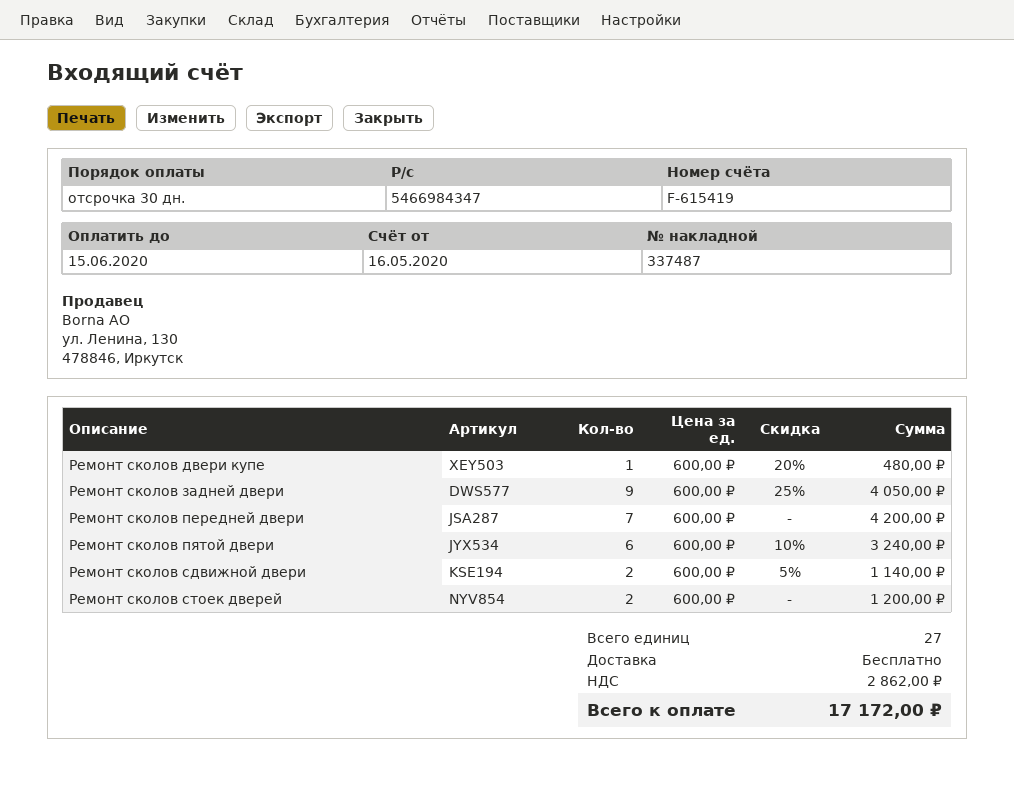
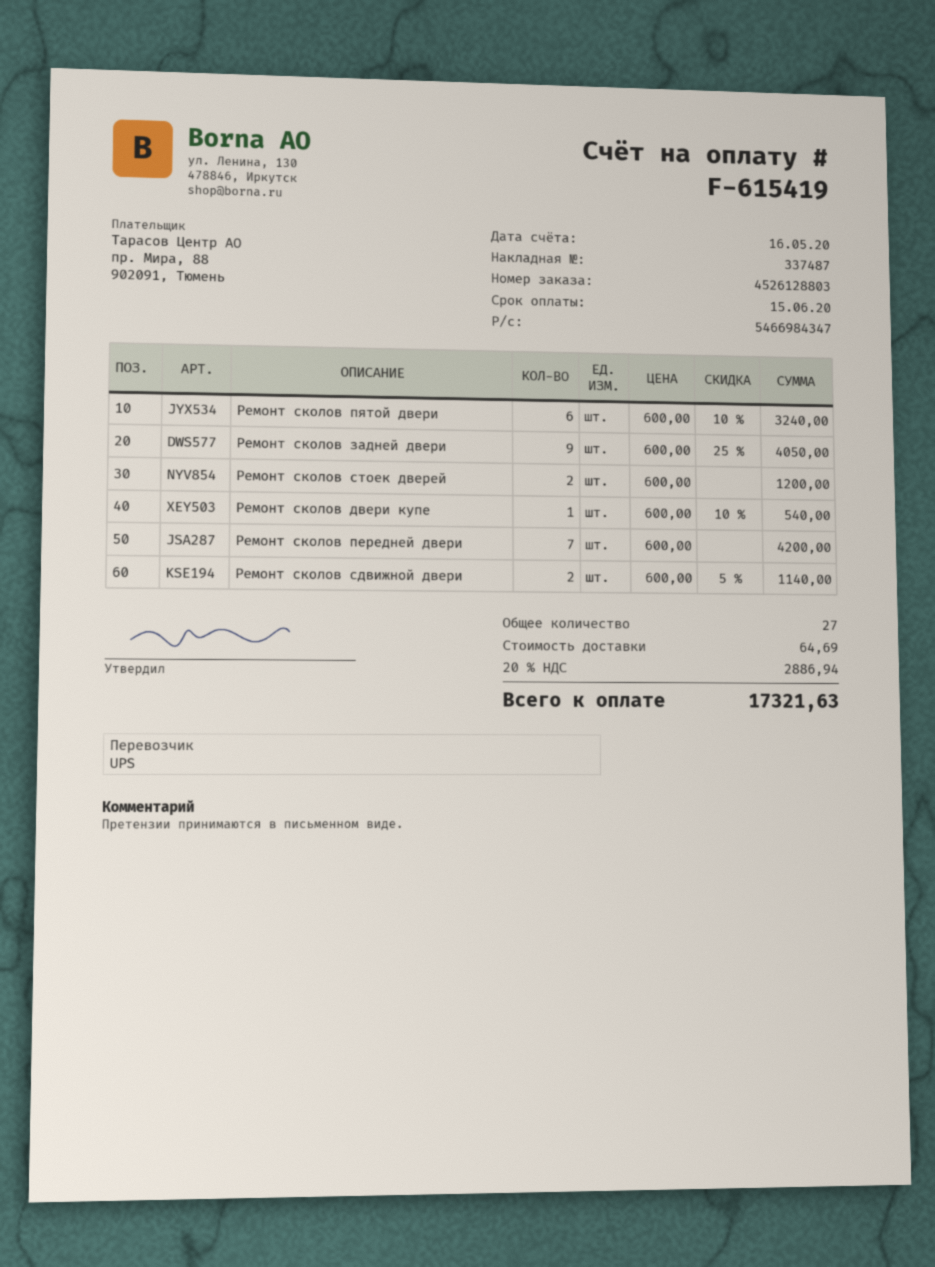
Ремонт сколов двери купе: 1 x 600.00 - 20% = 480.00 -> 1 x 600.00 - 10% = 540.00
shipping: 0.00 -> 64.69
tax: 2862.00 -> 2886.94
total: 17172.00 -> 17321.63

